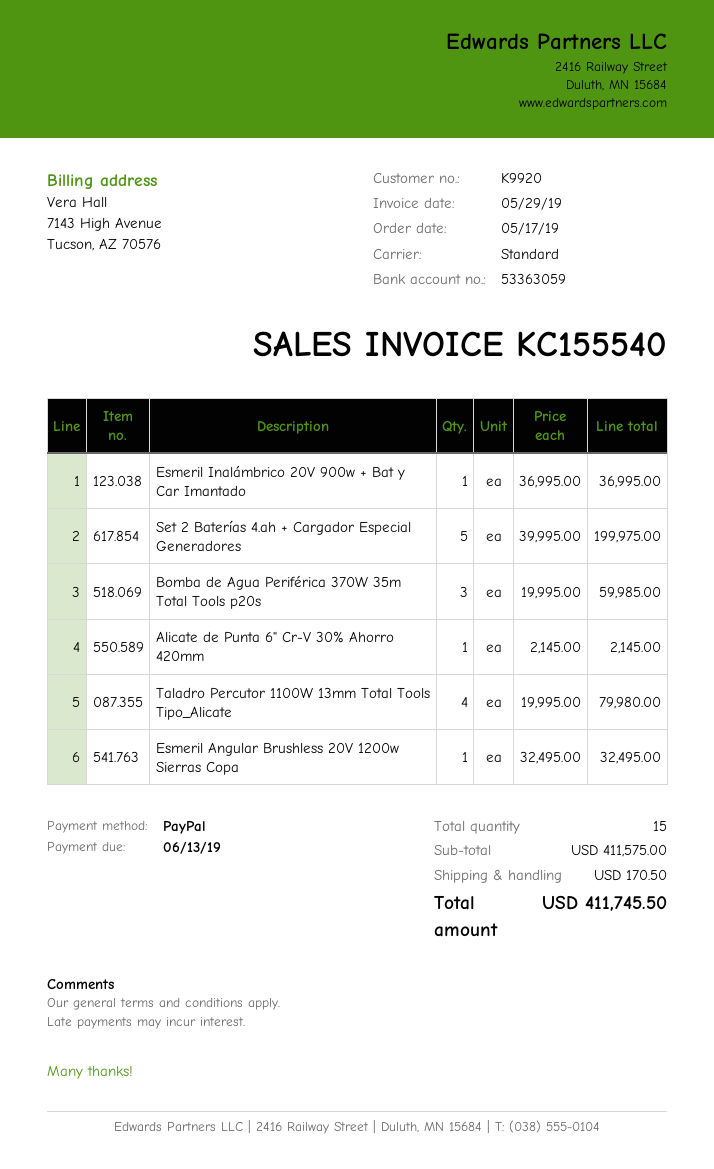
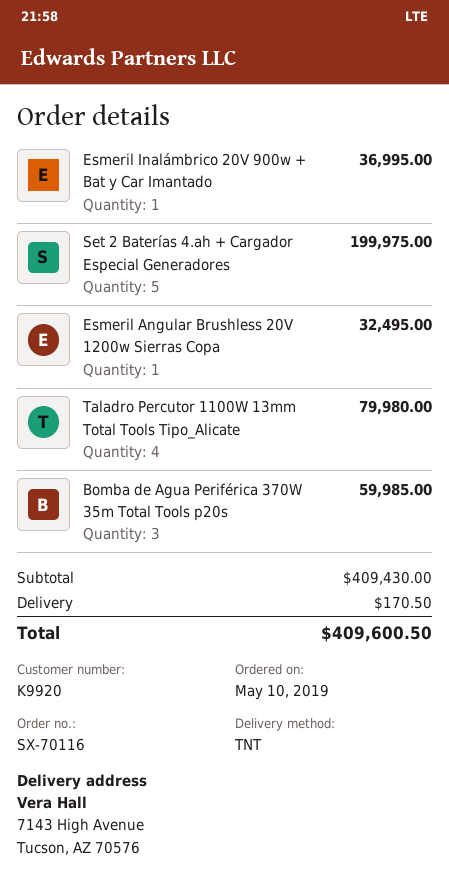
order date: 2019-05-17 -> 2019-05-10
shipping method: standard -> TNT
Alicate de Punta 6" Cr-V 30% Ahorro 420mm: 1 for 2145.00 -> none
subtotal: 411575.00 -> 409430.00
total: 411745.50 -> 409600.50

